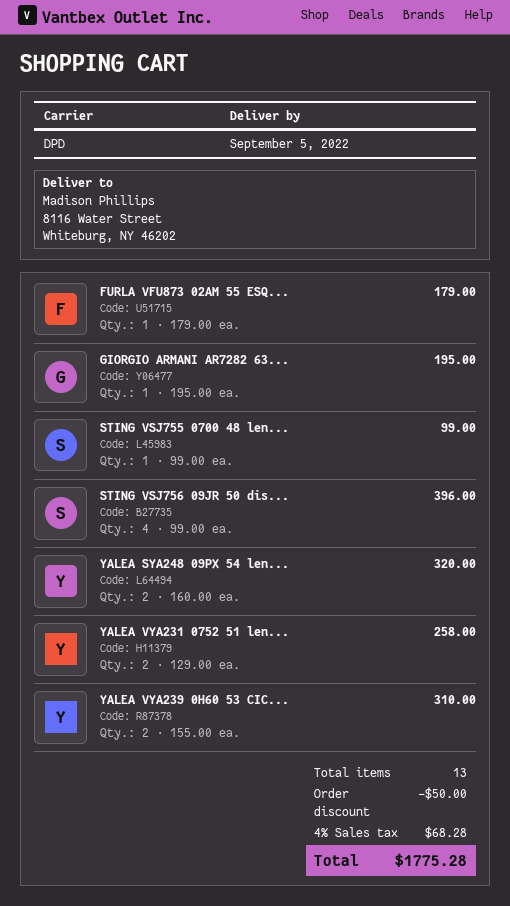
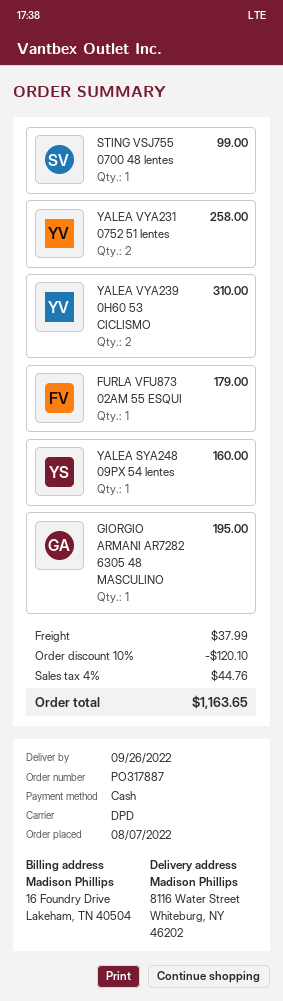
delivery date: 2022-09-05 -> 2022-09-26
STING VSJ756 09JR 50 dis...: 4 for 396.00 -> none
YALEA SYA248 09PX 54 len...: 2 for 320.00 -> 1 for 160.00
discount: 50.00 -> 120.10
shipping: none -> 37.99
tax: 4% = 68.28 -> 4% = 44.76
total: 1775.28 -> 1163.65

